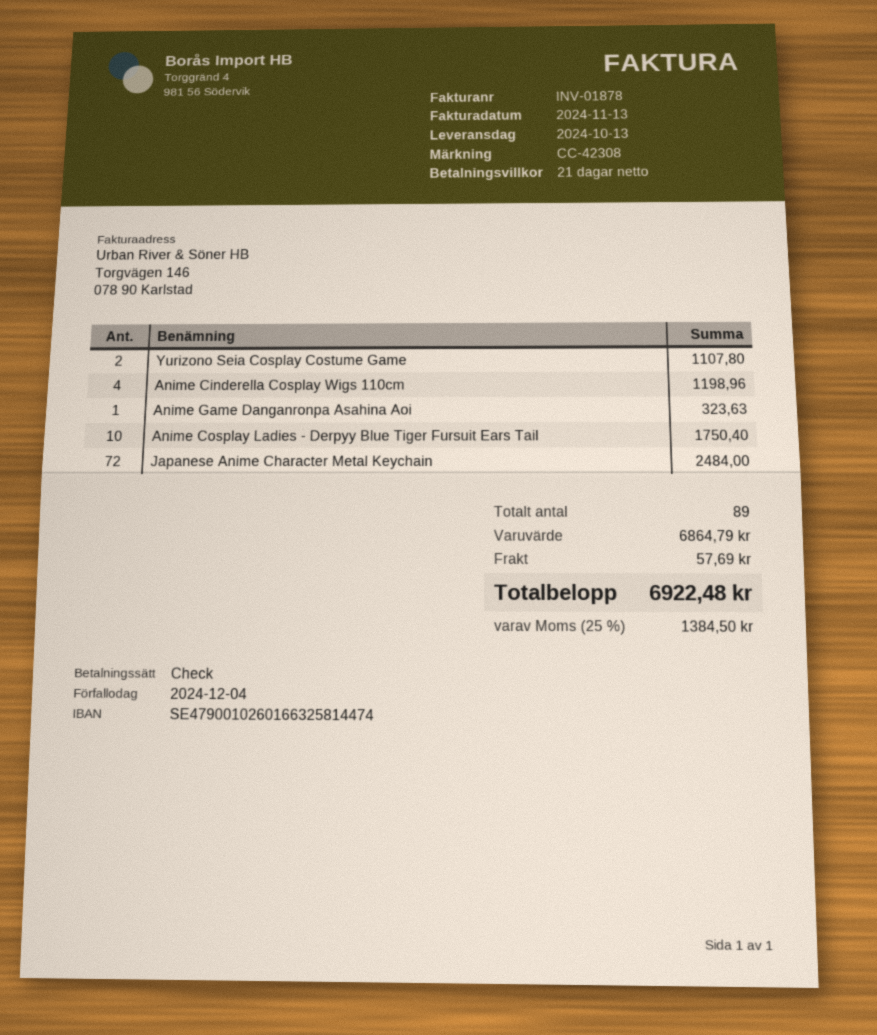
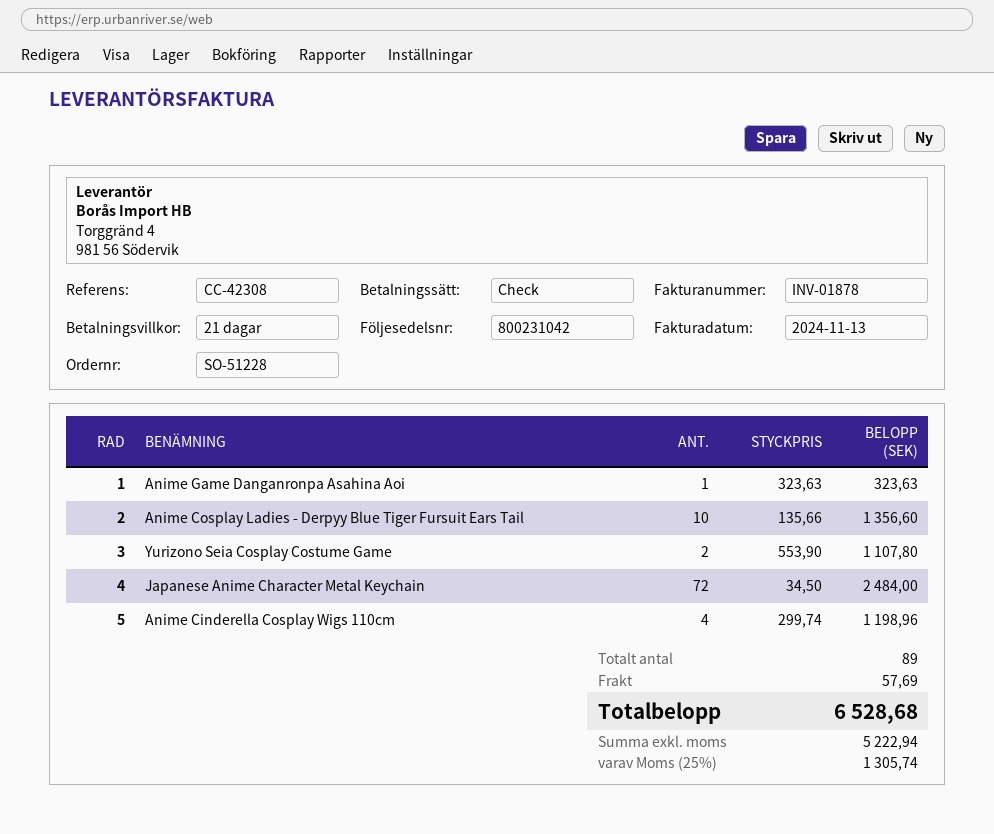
Anime Cosplay Ladies - Derpyy Blue Tiger Fursuit Ears Tail: 10 for 1750.40 -> 10 for 1356.60
tax: 25% = 1384.50 -> 25% = 1305.74
total: 6922.48 -> 6528.68

